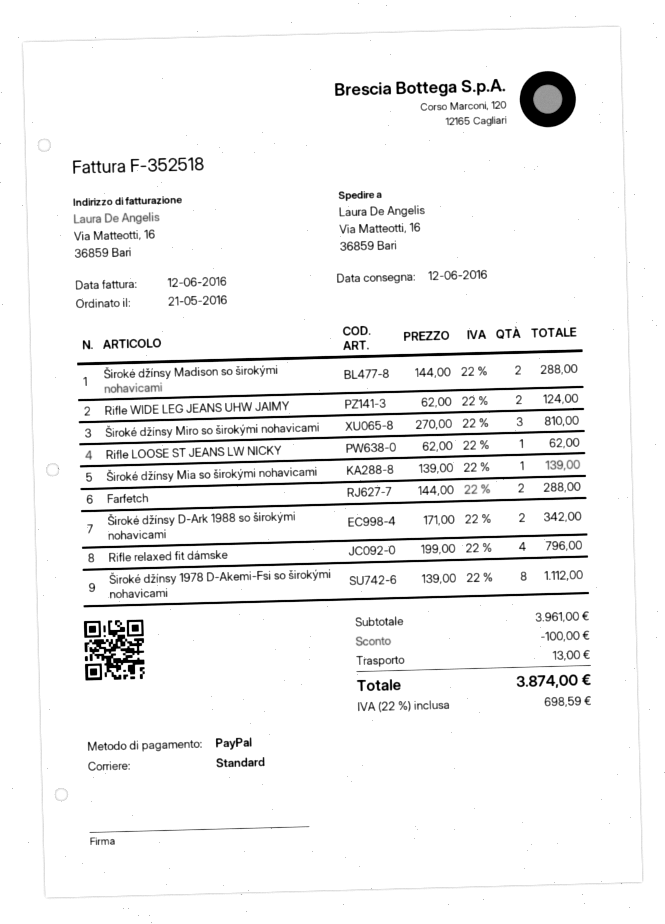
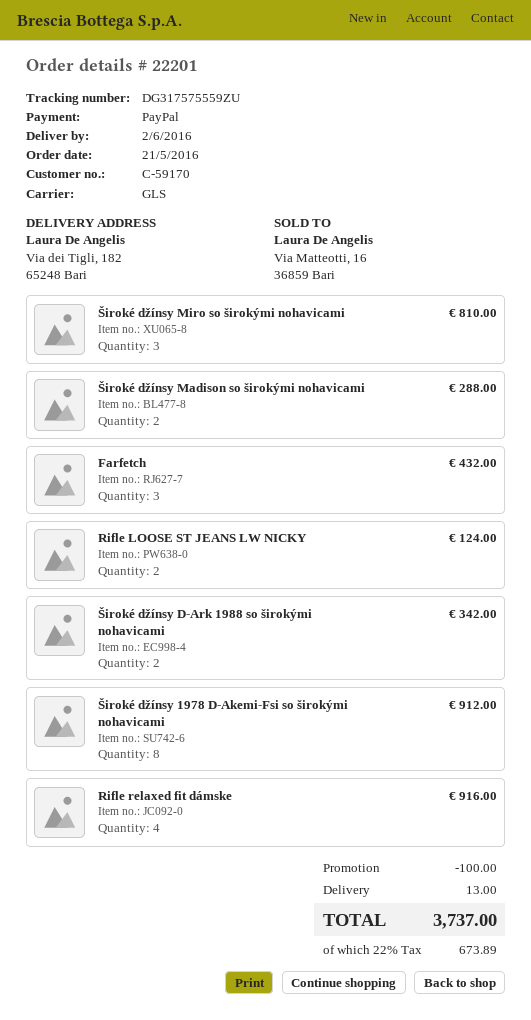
delivery date: 2016-06-12 -> 2016-06-02
shipping method: standard -> GLS
ship to: Via Matteotti, 16, 36859 Bari -> Via dei Tigli, 182, 65248 Bari
Rifle WIDE LEG JEANS UHW JAIMY: 2 for 124.00 -> none
Rifle LOOSE ST JEANS LW NICKY: 1 for 62.00 -> 2 for 124.00
Široké džínsy Mia so širokými nohavicami: 1 for 139.00 -> none
Farfetch: 2 for 288.00 -> 3 for 432.00
Rifle relaxed fit dámske: 4 for 796.00 -> 4 for 916.00
Široké džínsy 1978 D-Akemi-Fsi so širokými nohavicami: 8 for 1112.00 -> 8 for 912.00
tax: 22% = 698.59 -> 22% = 673.89
total: 3874.00 -> 3737.00

